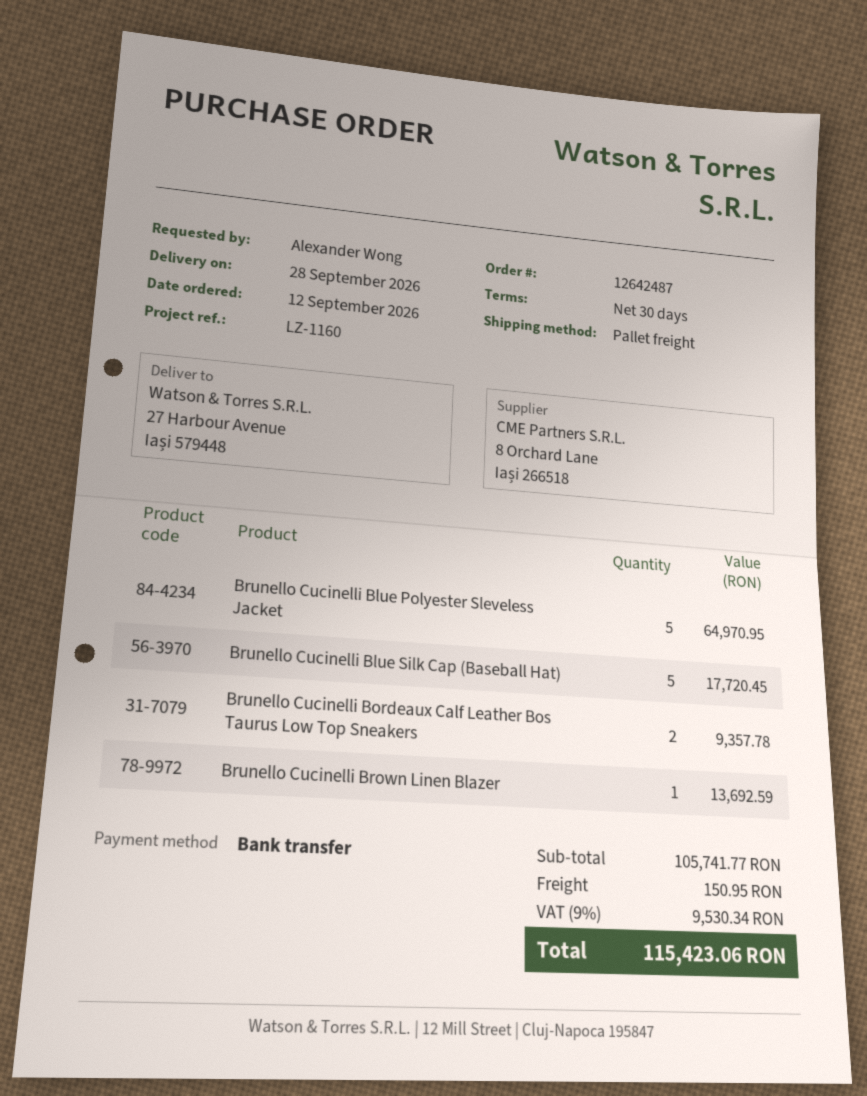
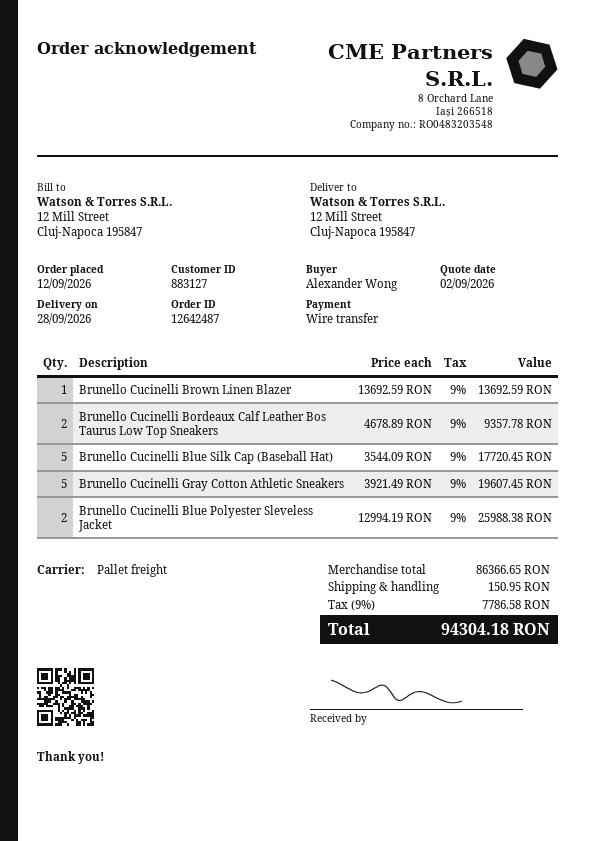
ship to: 27 Harbour Avenue, Iași 579448 -> 12 Mill Street, Cluj-Napoca 195847
Brunello Cucinelli Blue Polyester Sleveless Jacket: 5 for 64970.95 -> 2 for 25988.38
Brunello Cucinelli Gray Cotton Athletic Sneakers: none -> 5 for 19607.45
subtotal: 105741.77 -> 86366.65
tax: 9% = 9530.34 -> 9% = 7786.58
total: 115423.06 -> 94304.18

